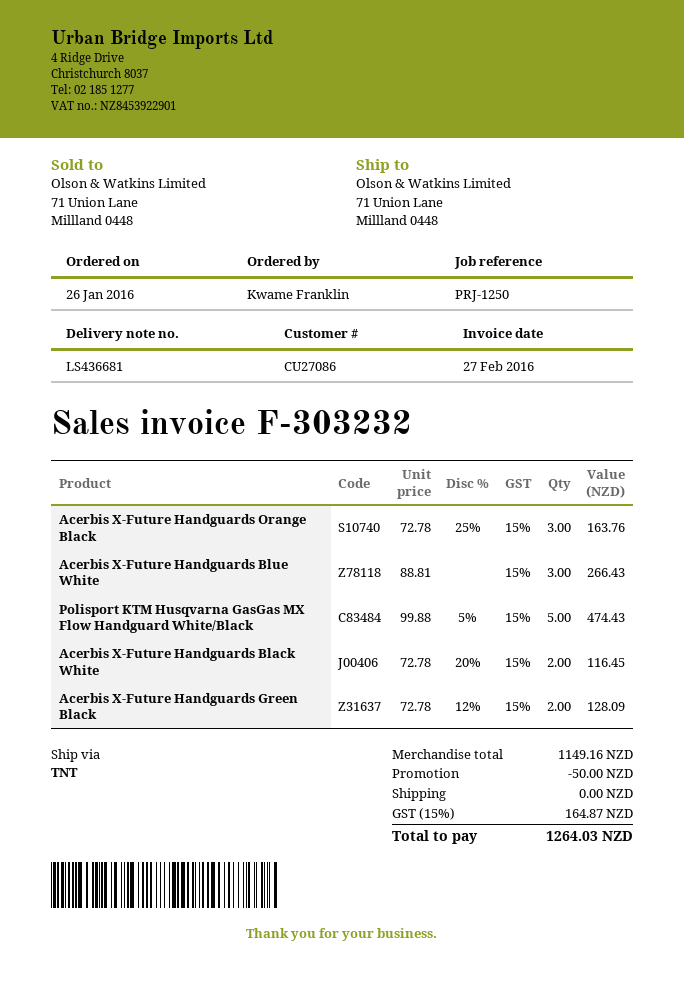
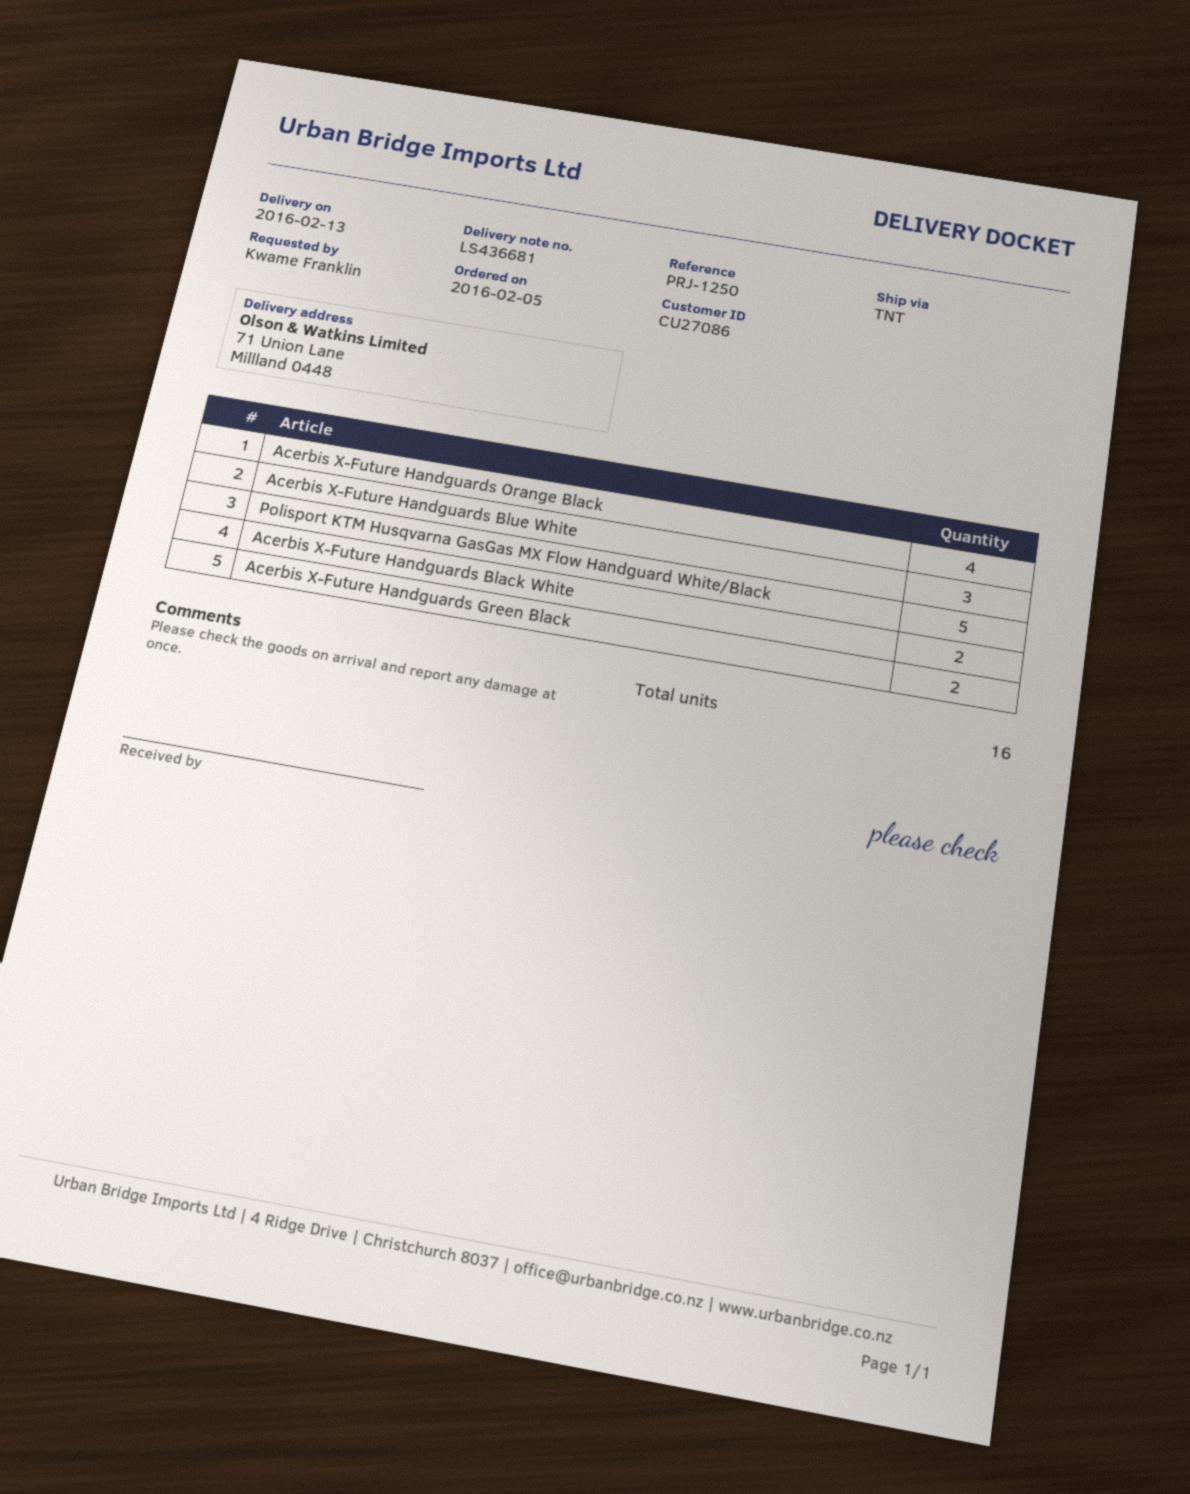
order date: 2016-01-26 -> 2016-02-05
Acerbis X-Future Handguards Orange Black: 3 -> 4

